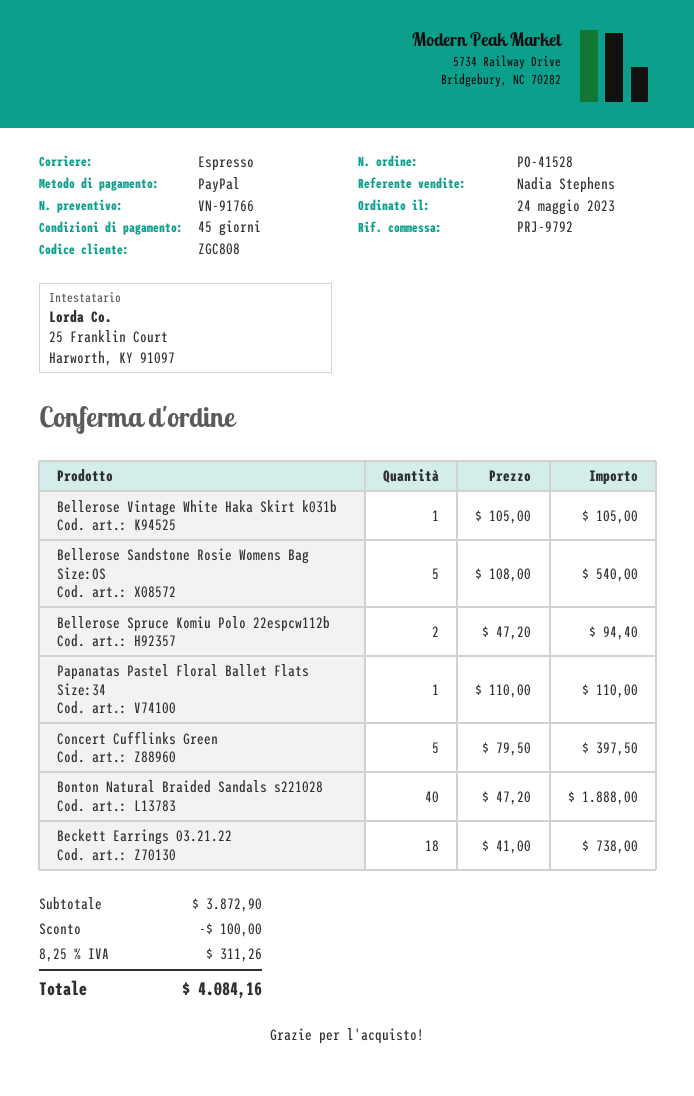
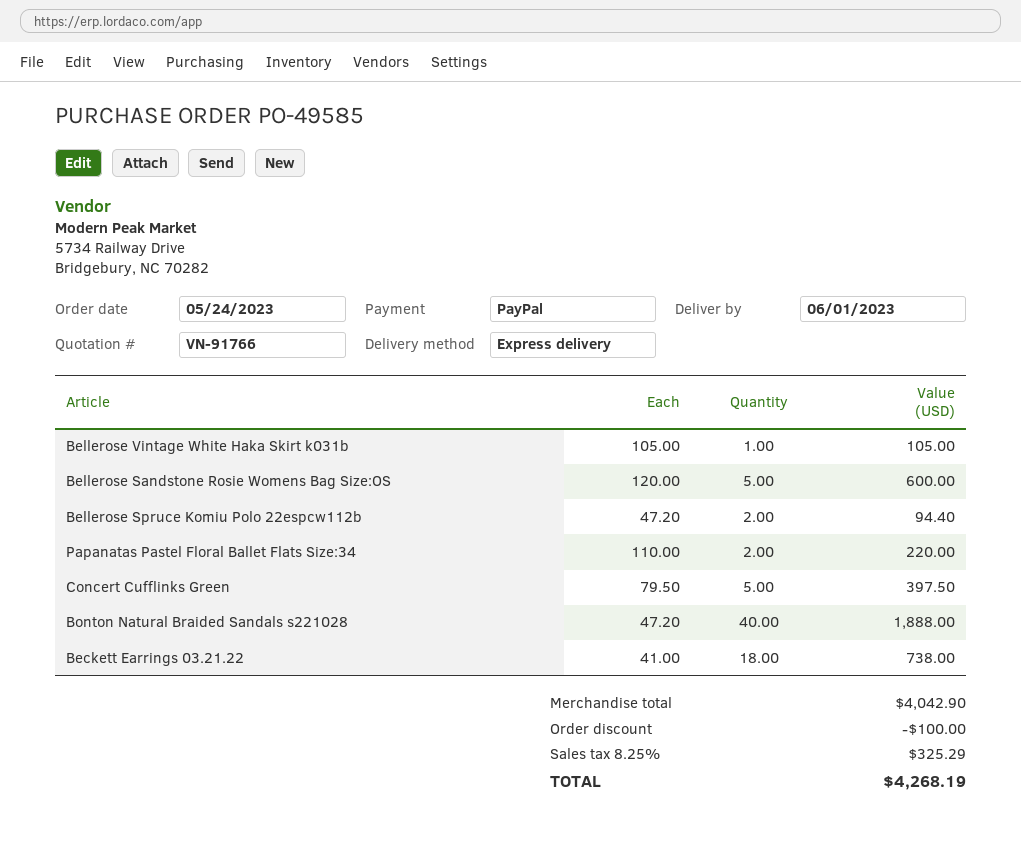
order number: PO-41528 -> PO-49585
Bellerose Sandstone Rosie Womens Bag Size:OS: 5 x 108.00 = 540.00 -> 5 x 120.00 = 600.00
Papanatas Pastel Floral Ballet Flats Size:34: 1 x 110.00 = 110.00 -> 2 x 110.00 = 220.00
subtotal: 3872.90 -> 4042.90
tax: 8.25% = 311.26 -> 8.25% = 325.29
total: 4084.16 -> 4268.19

